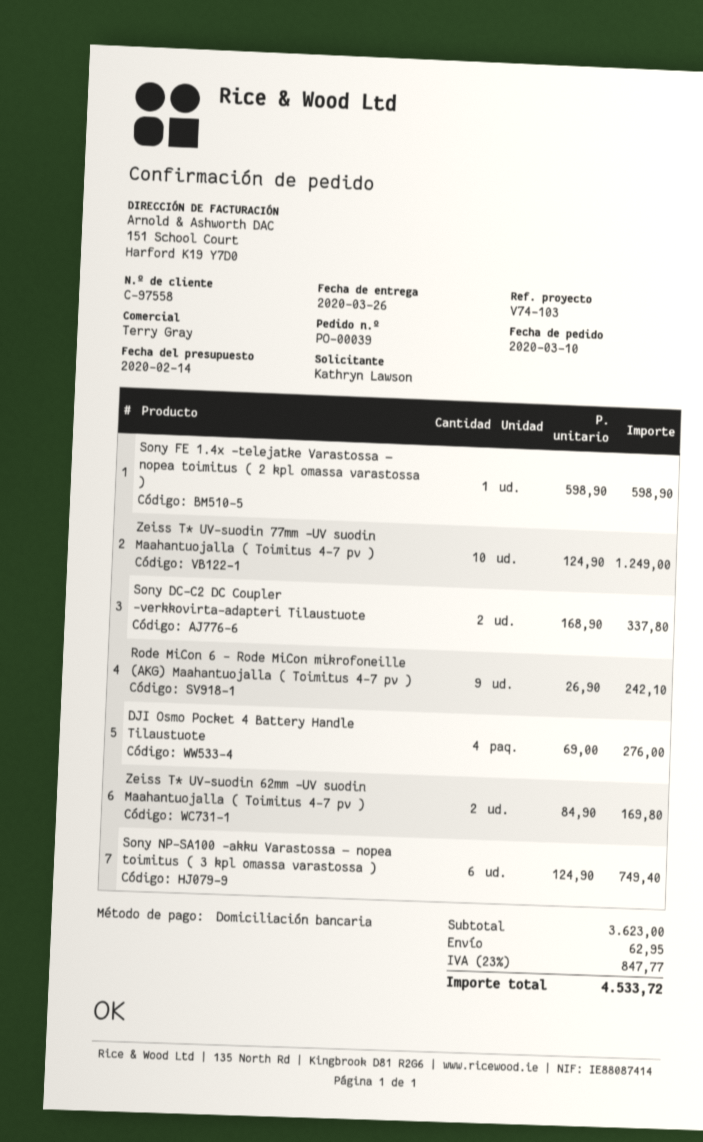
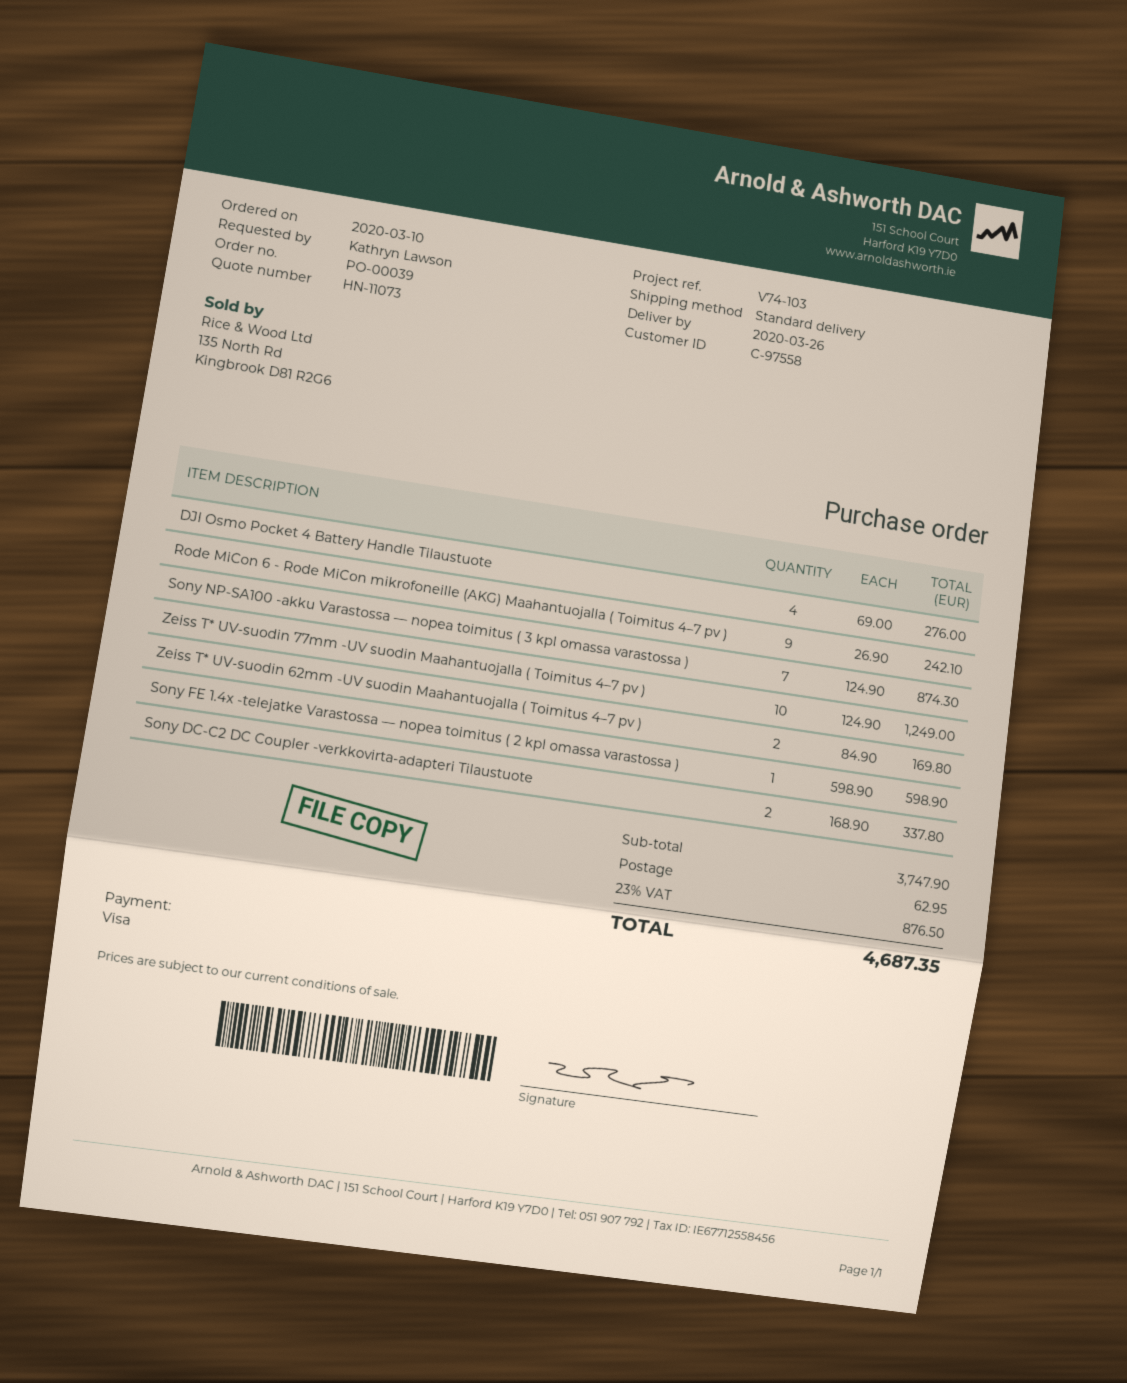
payment method: direct debit -> Visa
Sony NP-SA100 -akku Varastossa — nopea toimitus ( 3 kpl omassa varastossa ): 6 x 124.90 = 749.40 -> 7 x 124.90 = 874.30
subtotal: 3623.00 -> 3747.90
tax: 23% = 847.77 -> 23% = 876.50
total: 4533.72 -> 4687.35

